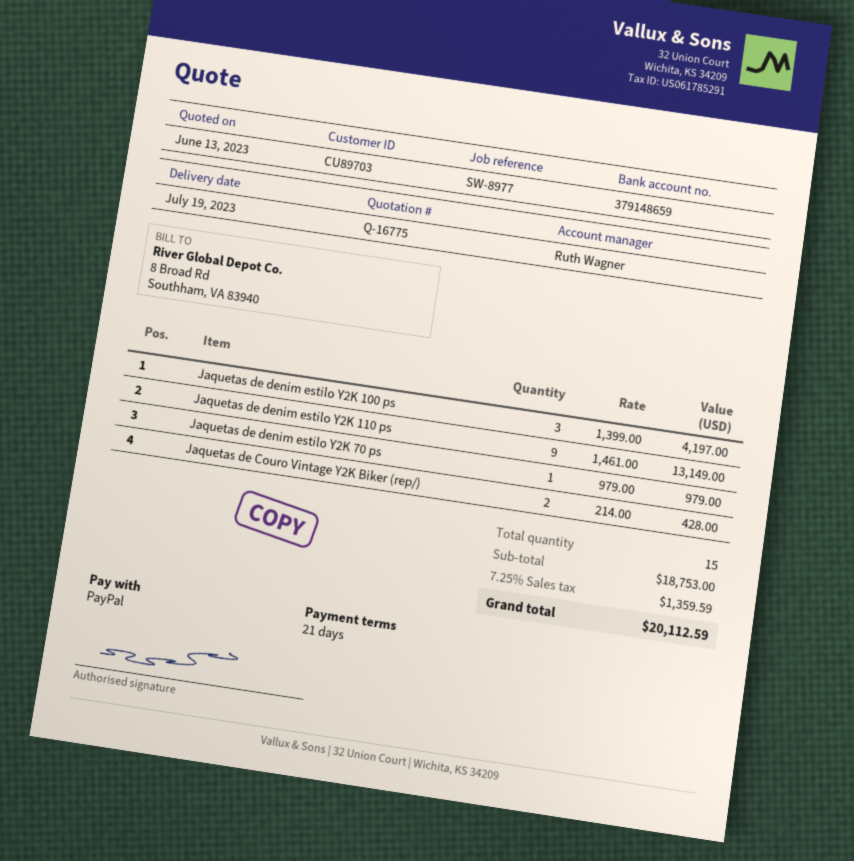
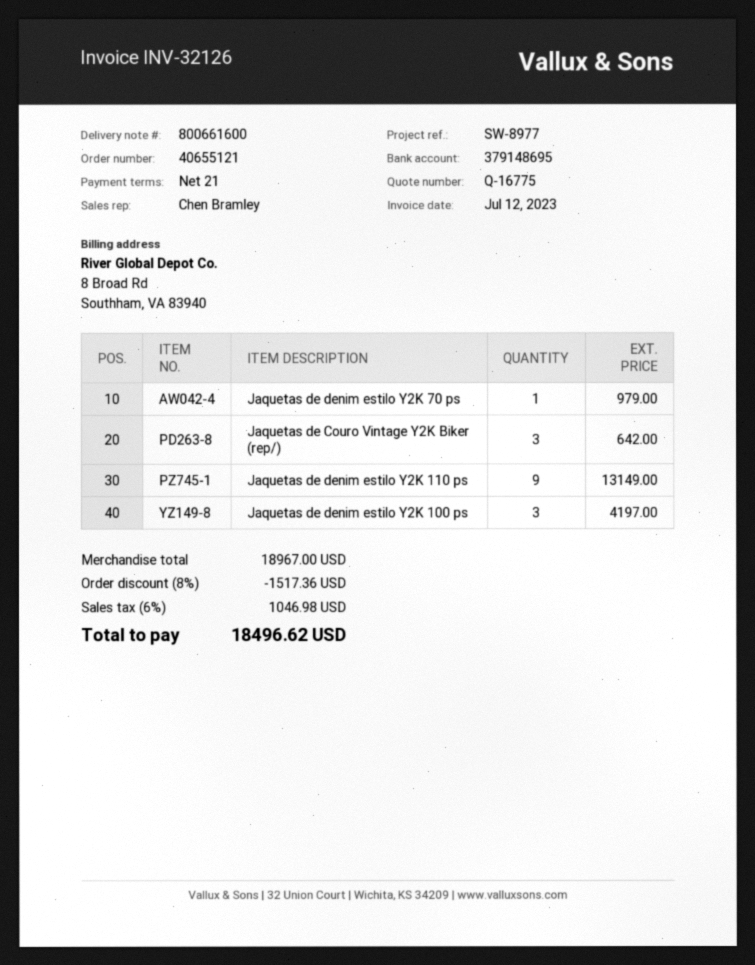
sales rep: Ruth Wagner -> Chen Bramley
bank account: 379148659 -> 379148695
Jaquetas de Couro Vintage Y2K Biker (rep/): 2 for 428.00 -> 3 for 642.00
subtotal: 18753.00 -> 18967.00
discount: none -> 8% = 1517.36
tax: 7.25% = 1359.59 -> 6% = 1046.98
total: 20112.59 -> 18496.62

